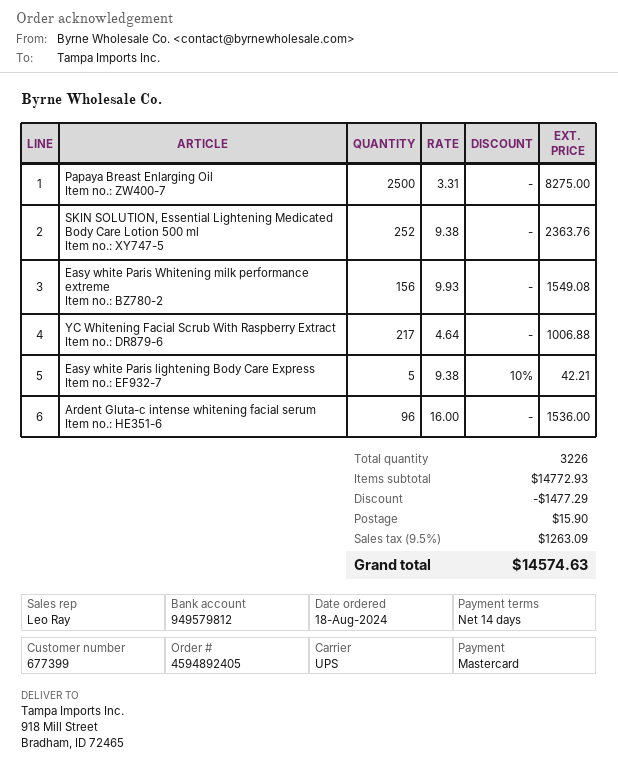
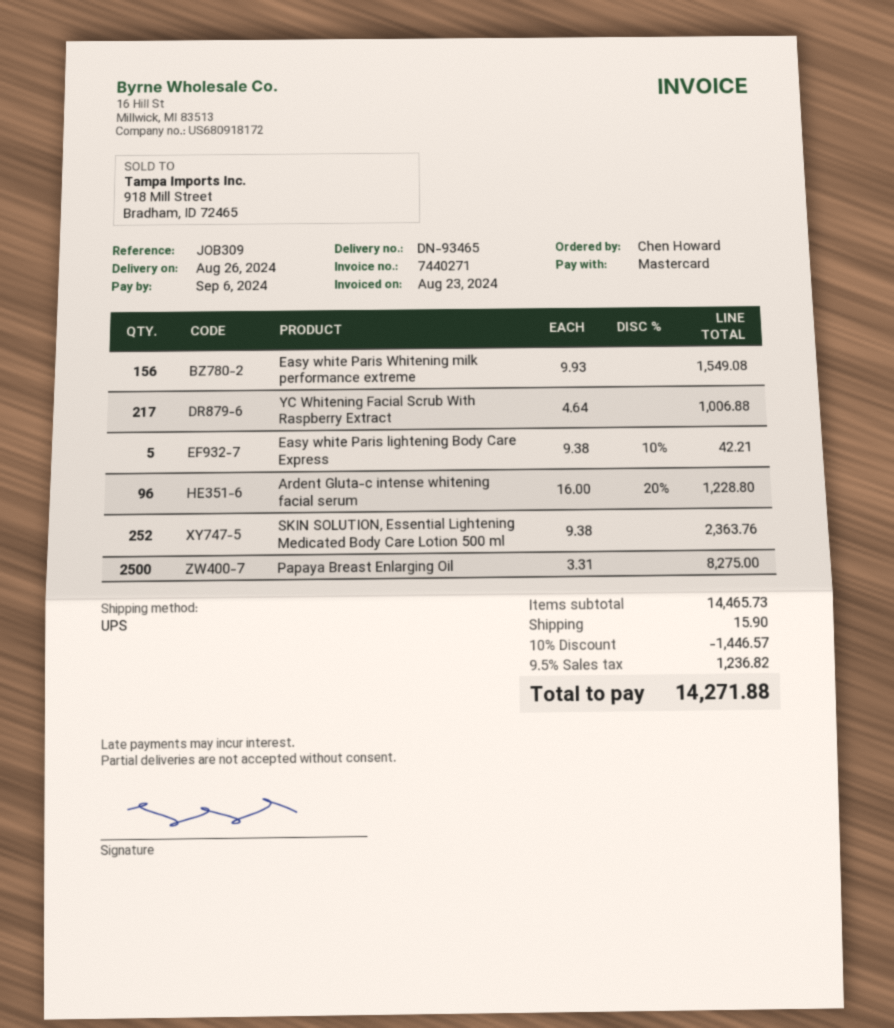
Ardent Gluta-c intense whitening facial serum: 96 x 16.00 = 1536.00 -> 96 x 16.00 - 20% = 1228.80
subtotal: 14772.93 -> 14465.73
discount: 1477.29 -> 1446.57
tax: 9.5% = 1263.09 -> 9.5% = 1236.82
total: 14574.63 -> 14271.88

